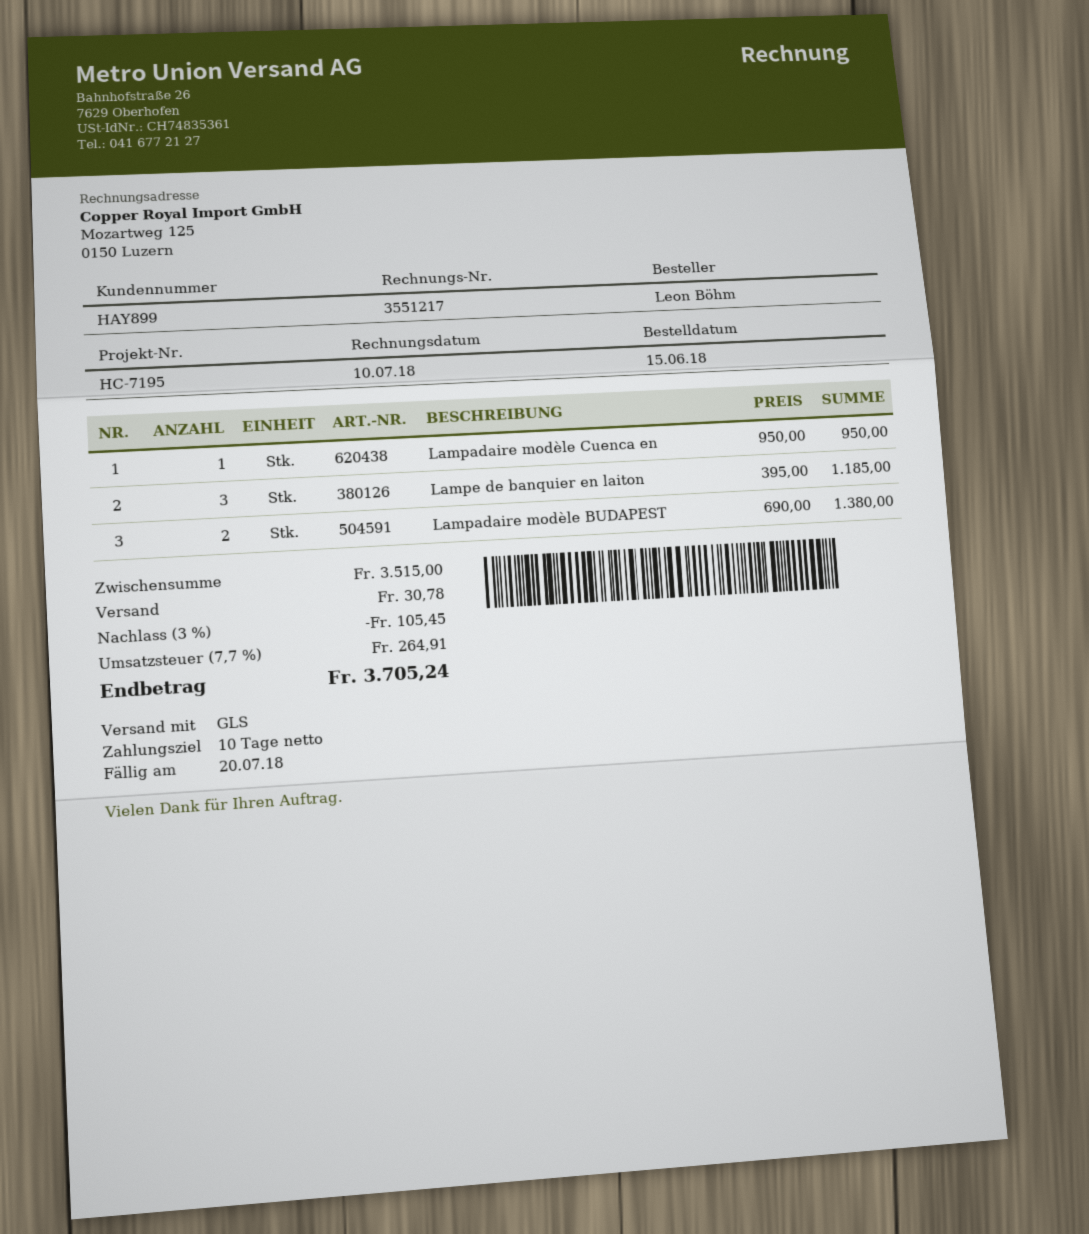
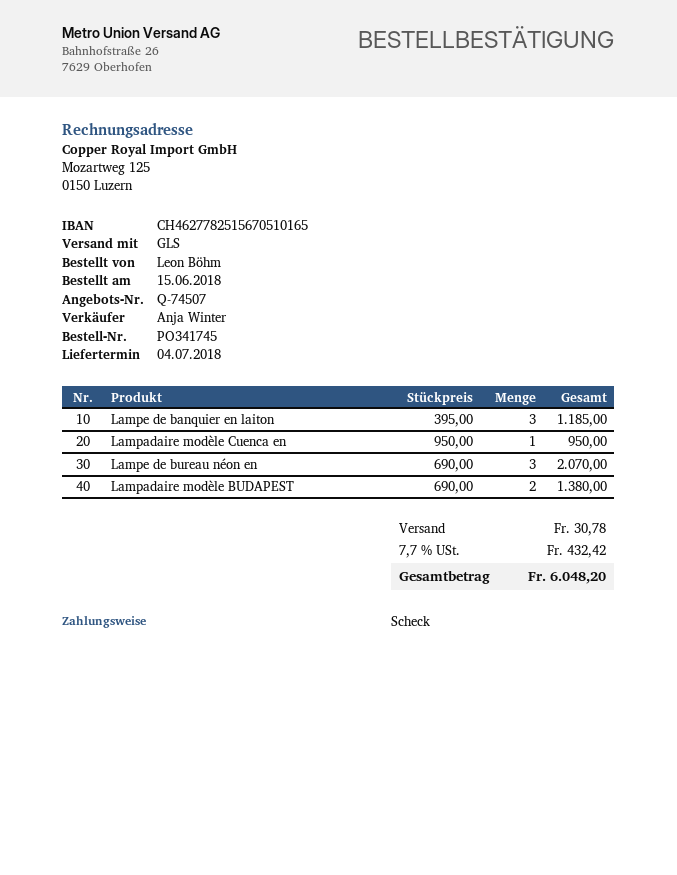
Lampe de bureau néon en: none -> 3 x 690.00 = 2070.00
discount: 3% = 105.45 -> none
tax: 7.7% = 264.91 -> 7.7% = 432.42
total: 3705.24 -> 6048.20

